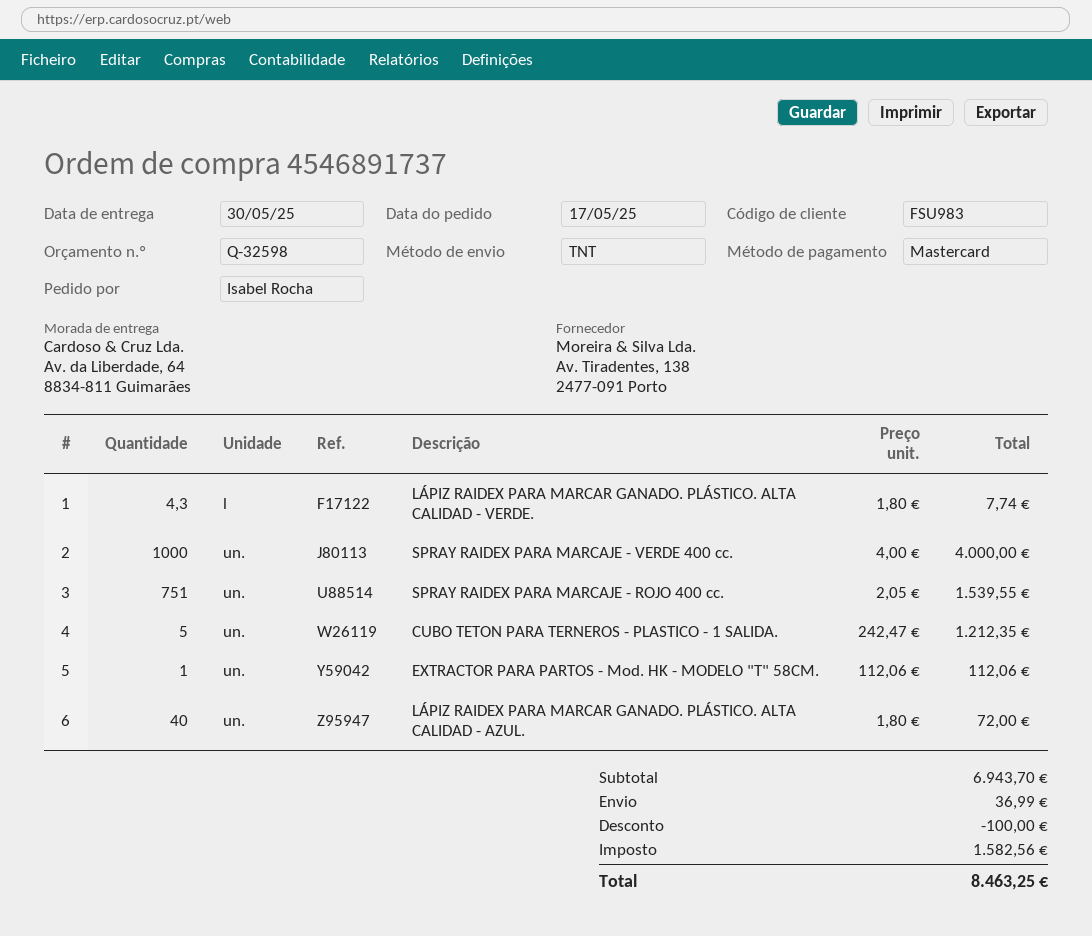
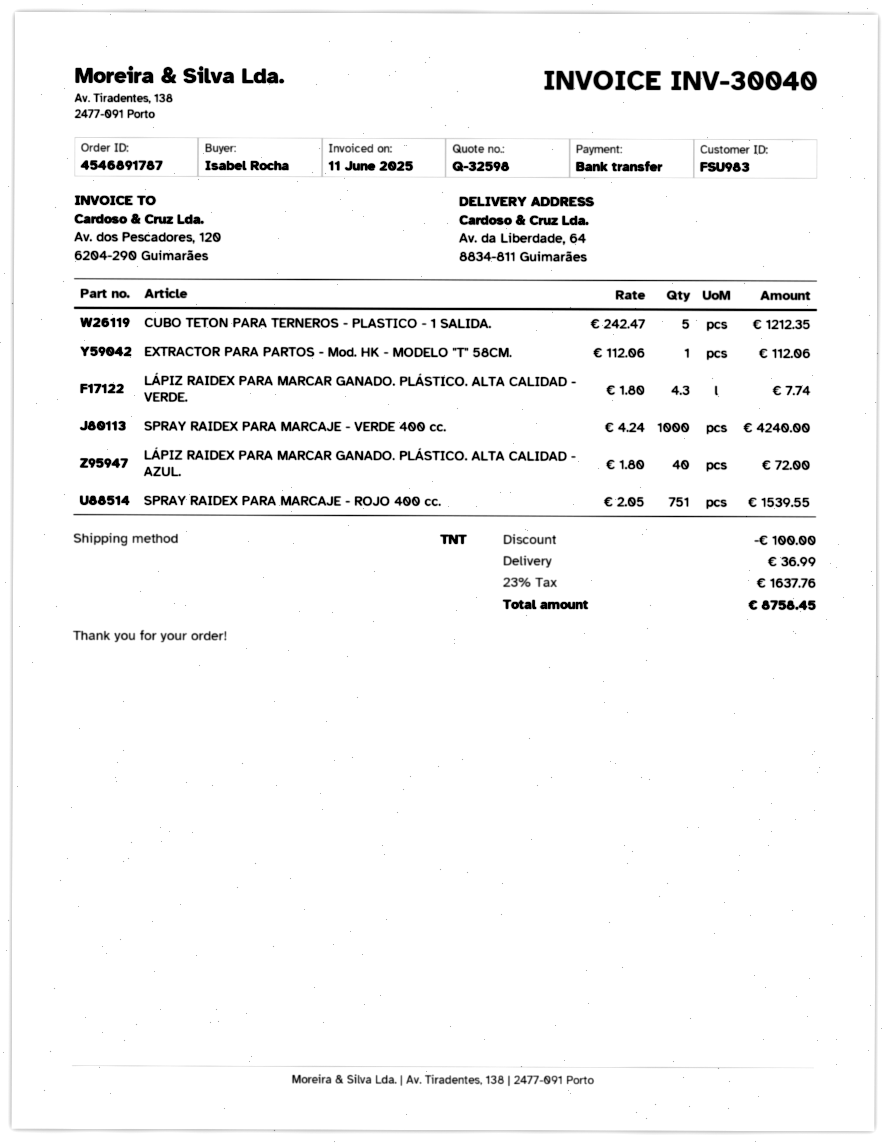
order number: 4546891737 -> 4546891787
payment method: Mastercard -> bank transfer
SPRAY RAIDEX PARA MARCAJE - VERDE 400 cc.: 1000 x 4.00 = 4000.00 -> 1000 x 4.24 = 4240.00
tax: 1582.56 -> 1637.76
total: 8463.25 -> 8758.45

